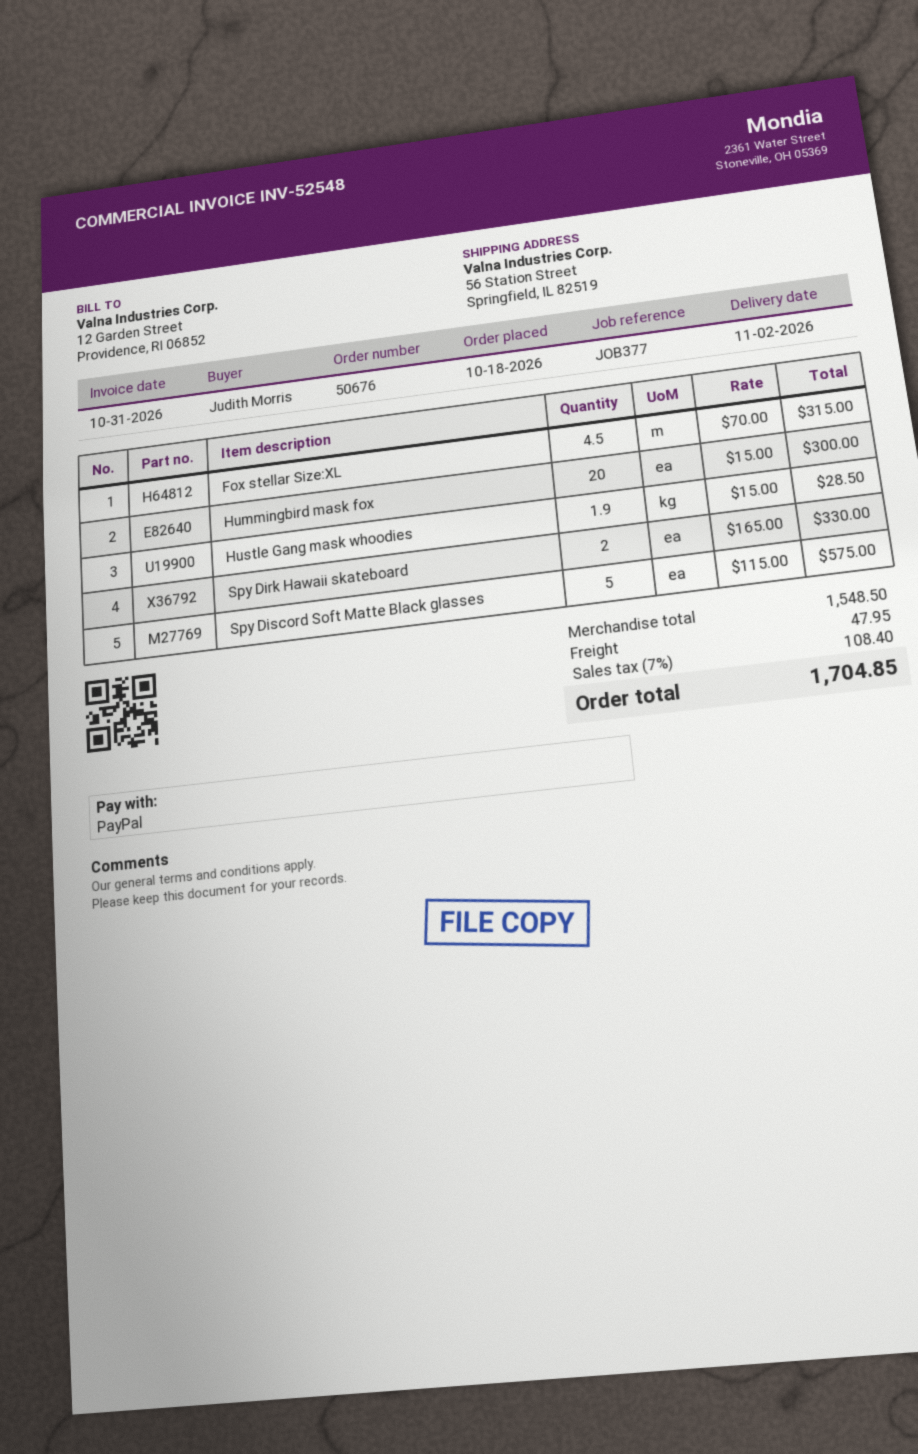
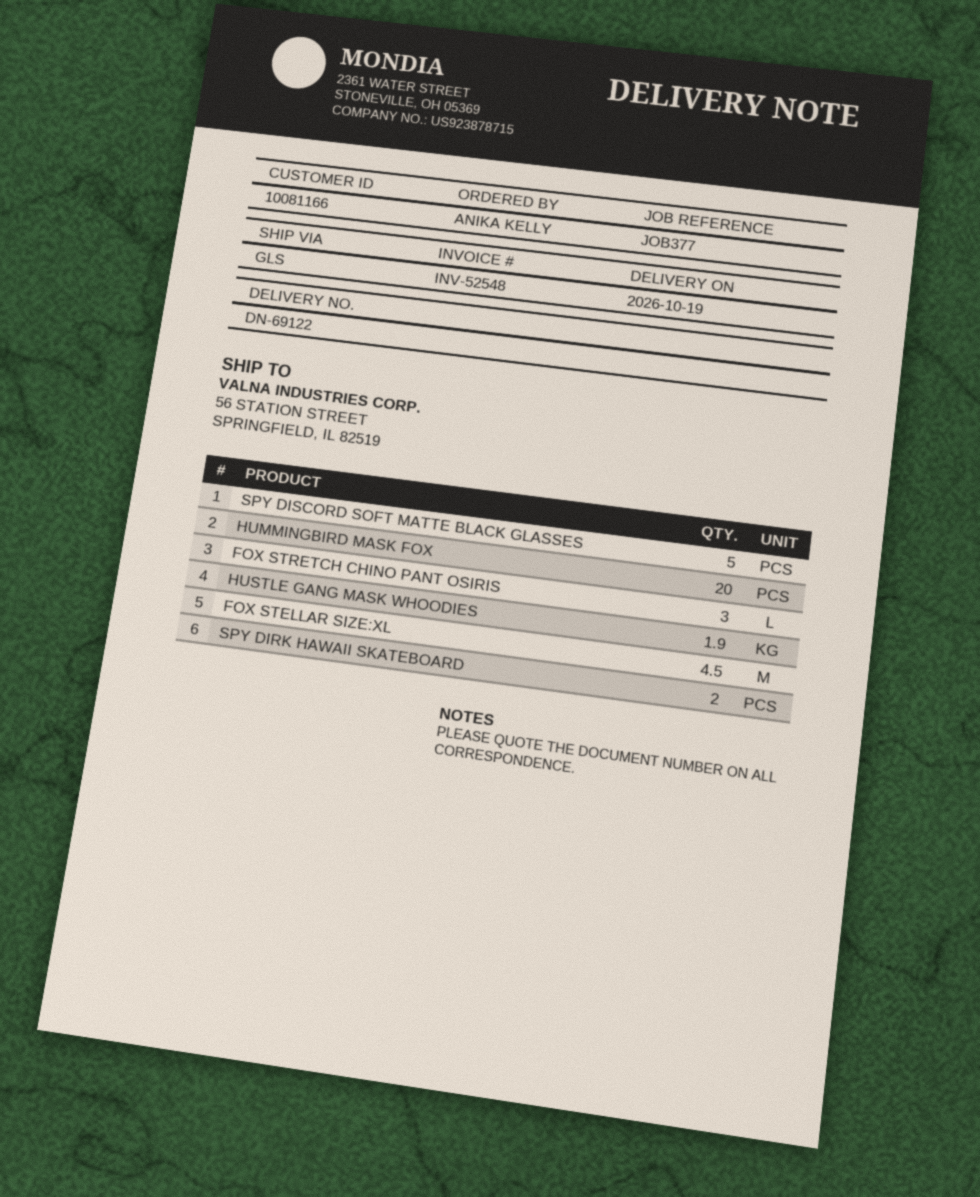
delivery date: 2026-11-02 -> 2026-10-19
ordered by: Judith Morris -> ANIKA KELLY
FOX STRETCH CHINO PANT OSIRIS: none -> 3

